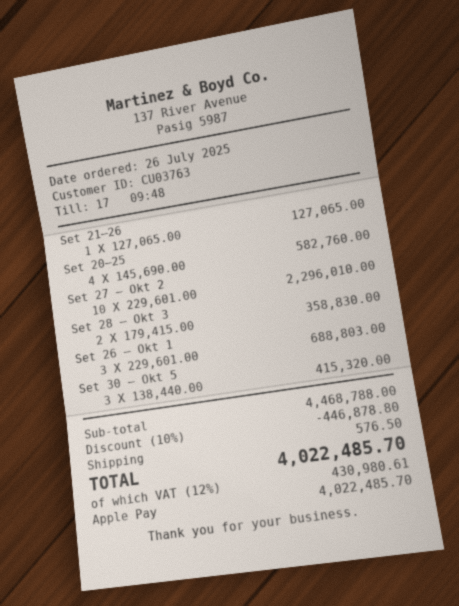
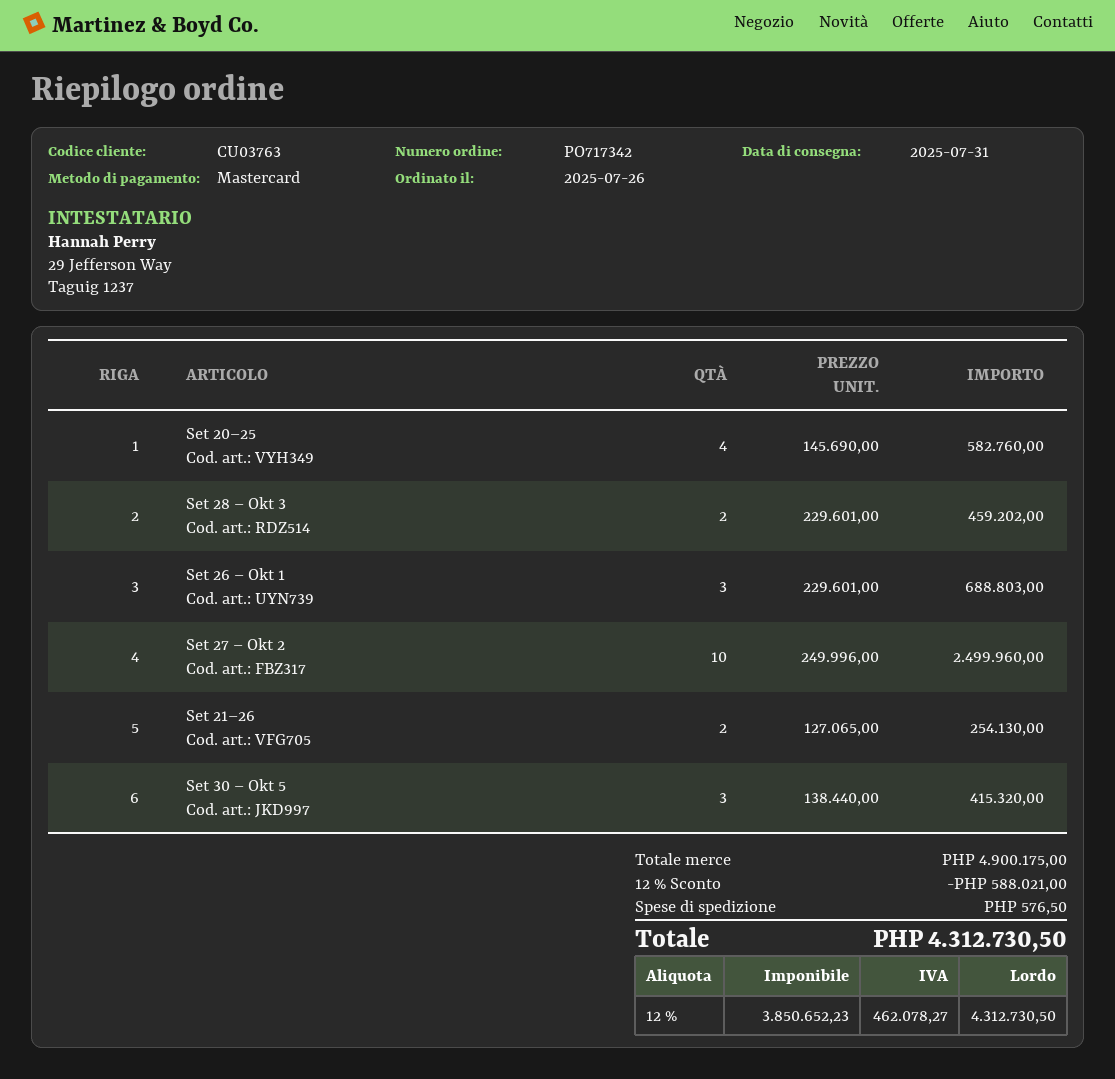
payment method: Apple Pay -> Mastercard
Set 21–26: 1 x 127065.00 = 127065.00 -> 2 x 127065.00 = 254130.00
Set 27 – Okt 2: 10 x 229601.00 = 2296010.00 -> 10 x 249996.00 = 2499960.00
Set 28 – Okt 3: 2 x 179415.00 = 358830.00 -> 2 x 229601.00 = 459202.00
subtotal: 4468788.00 -> 4900175.00
discount: 10% = 446878.80 -> 12% = 588021.00
tax: 12% = 430980.61 -> 12% = 462078.27
total: 4022485.70 -> 4312730.50

